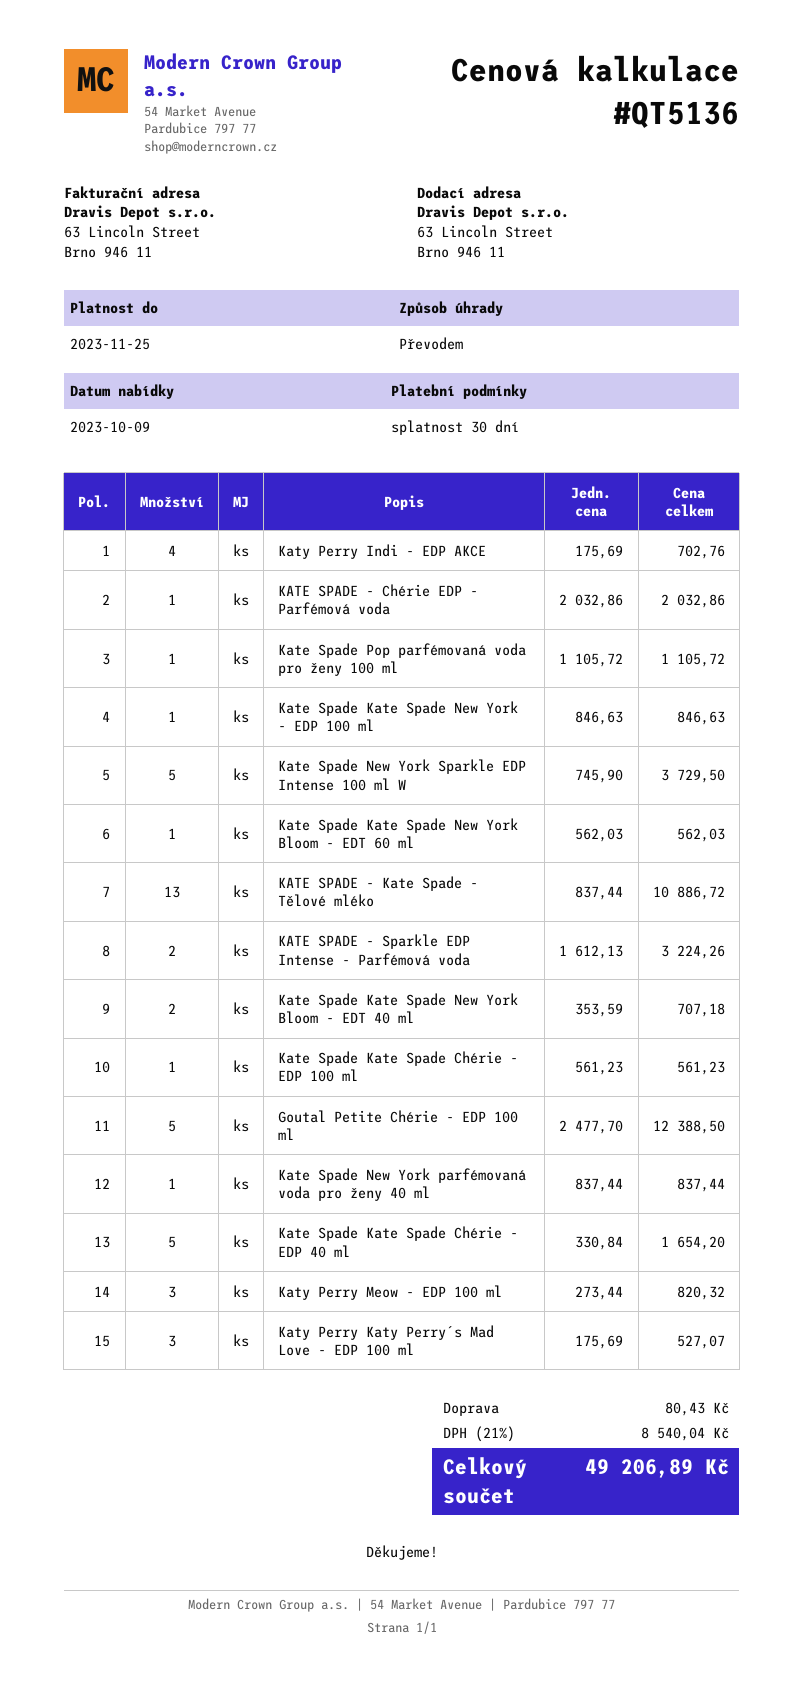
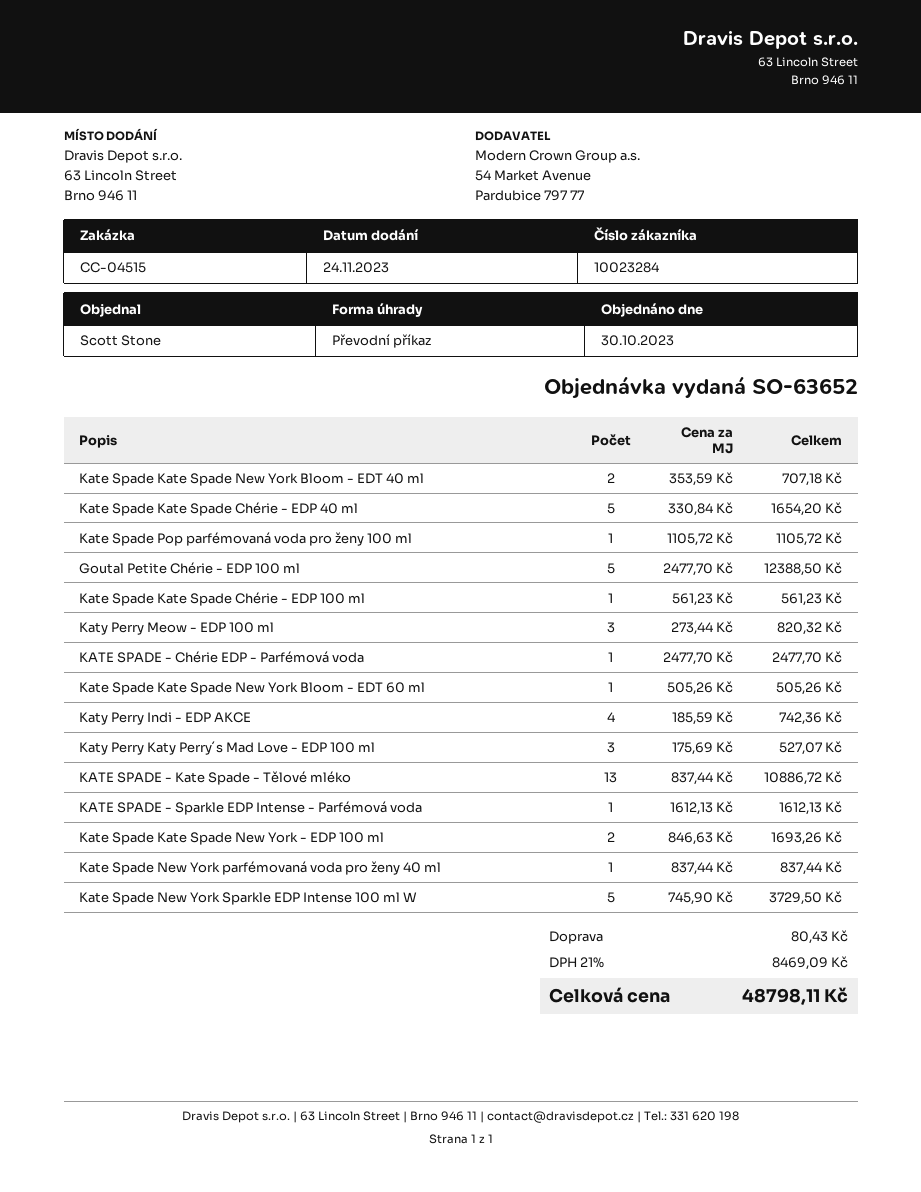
Katy Perry Indi - EDP AKCE: 4 x 175.69 = 702.76 -> 4 x 185.59 = 742.36
KATE SPADE - Chérie EDP - Parfémová voda: 1 x 2032.86 = 2032.86 -> 1 x 2477.70 = 2477.70
Kate Spade Kate Spade New York - EDP 100 ml: 1 x 846.63 = 846.63 -> 2 x 846.63 = 1693.26
Kate Spade Kate Spade New York Bloom - EDT 60 ml: 1 x 562.03 = 562.03 -> 1 x 505.26 = 505.26
KATE SPADE - Sparkle EDP Intense - Parfémová voda: 2 x 1612.13 = 3224.26 -> 1 x 1612.13 = 1612.13
tax: 21% = 8540.04 -> 21% = 8469.09
total: 49206.89 -> 48798.11

